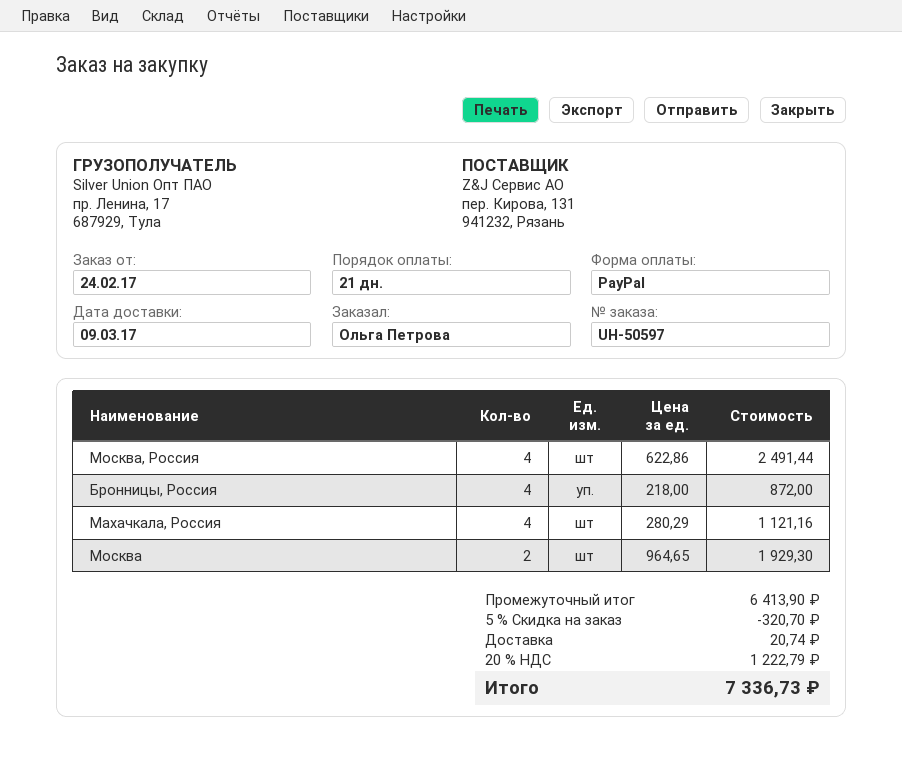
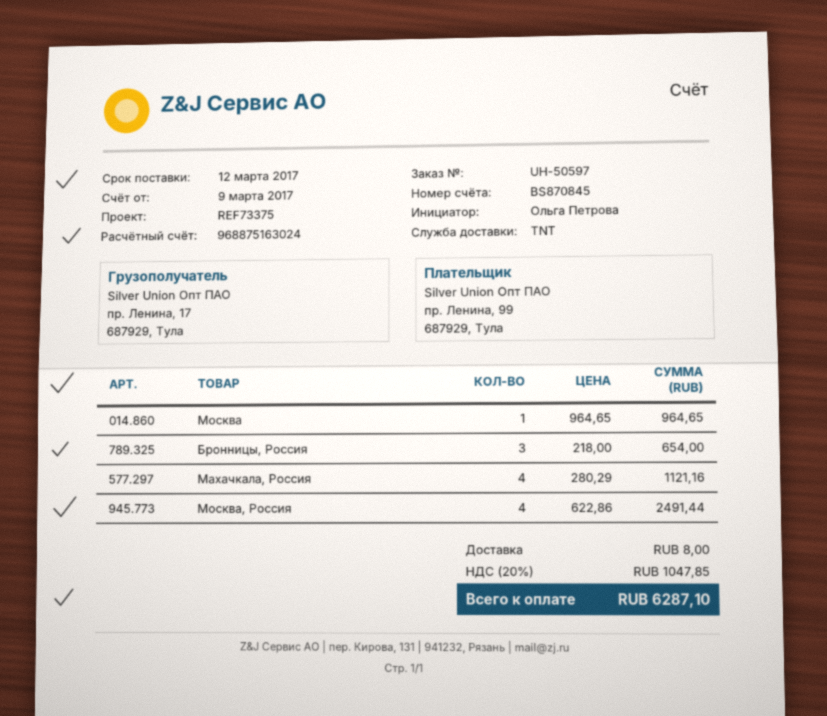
delivery date: 2017-03-09 -> 2017-03-12
Бронницы, Россия: 4 x 218.00 = 872.00 -> 3 x 218.00 = 654.00
Москва: 2 x 964.65 = 1929.30 -> 1 x 964.65 = 964.65
discount: 5% = 320.70 -> none
shipping: 20.74 -> 8.00
tax: 20% = 1222.79 -> 20% = 1047.85
total: 7336.73 -> 6287.10

